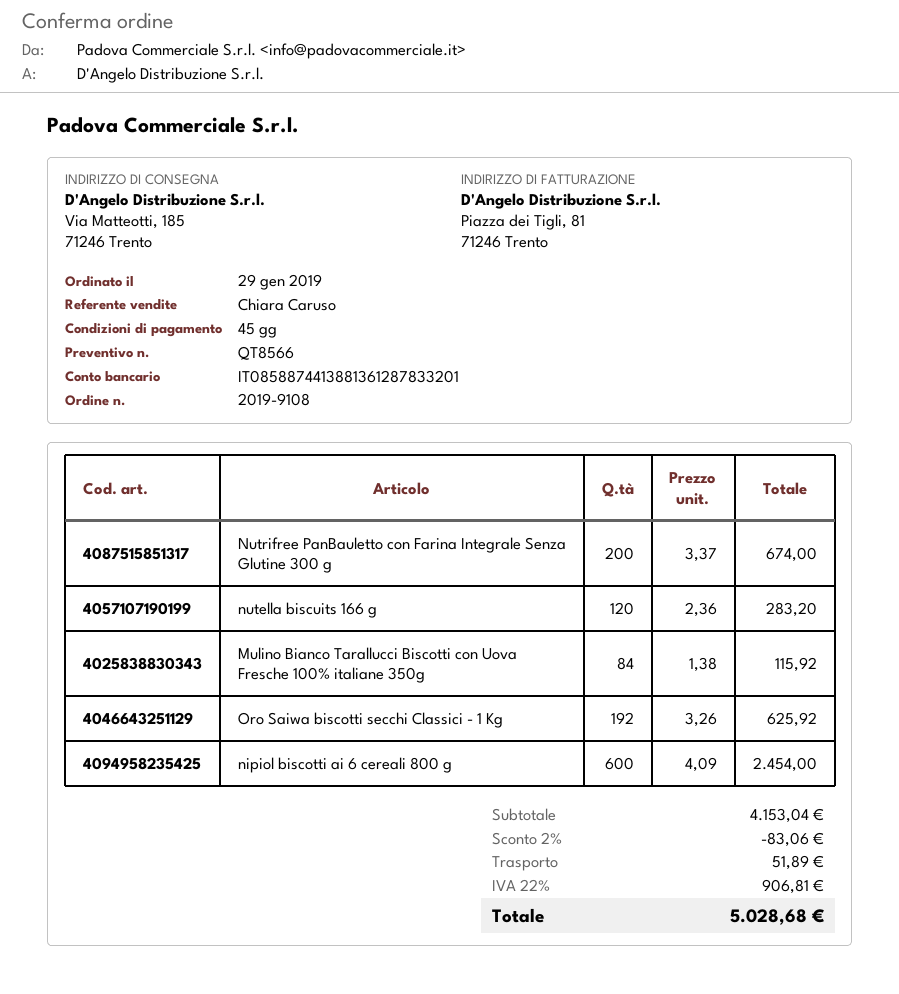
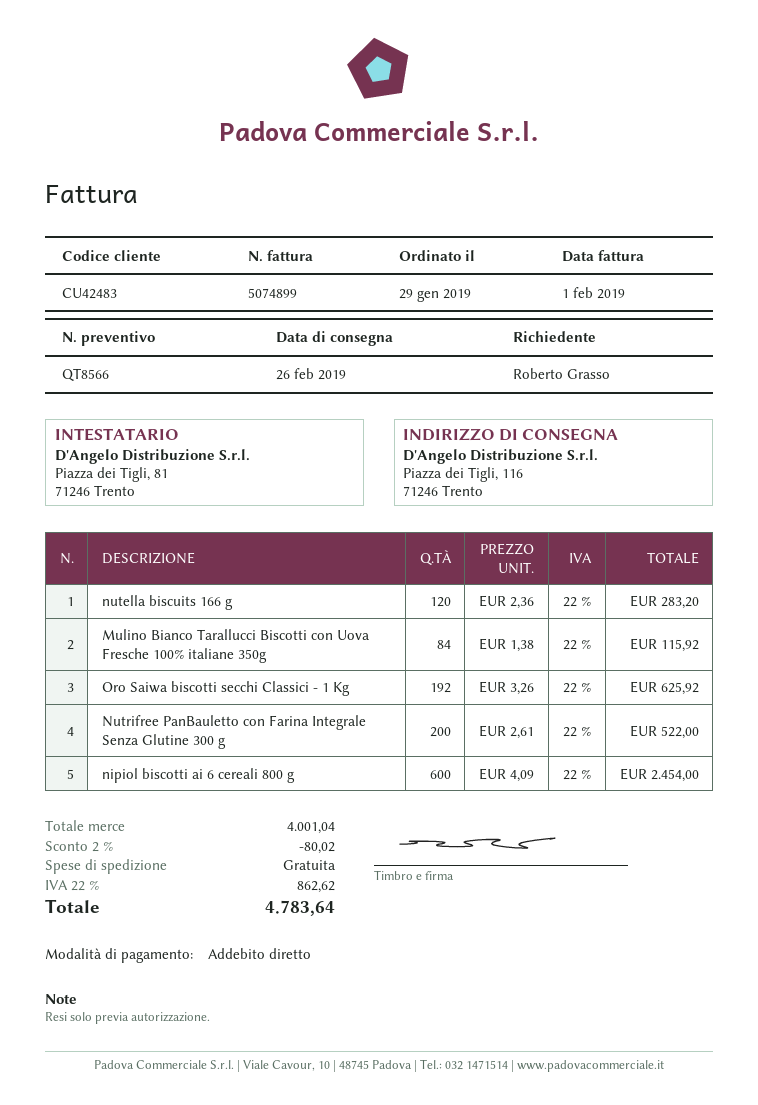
ship to: Via Matteotti, 185, 71246 Trento -> Piazza dei Tigli, 116, 71246 Trento
Nutrifree PanBauletto con Farina Integrale Senza Glutine 300 g: 200 x 3.37 = 674.00 -> 200 x 2.61 = 522.00
subtotal: 4153.04 -> 4001.04
discount: 2% = 83.06 -> 2% = 80.02
shipping: 51.89 -> 0.00
tax: 22% = 906.81 -> 22% = 862.62
total: 5028.68 -> 4783.64

